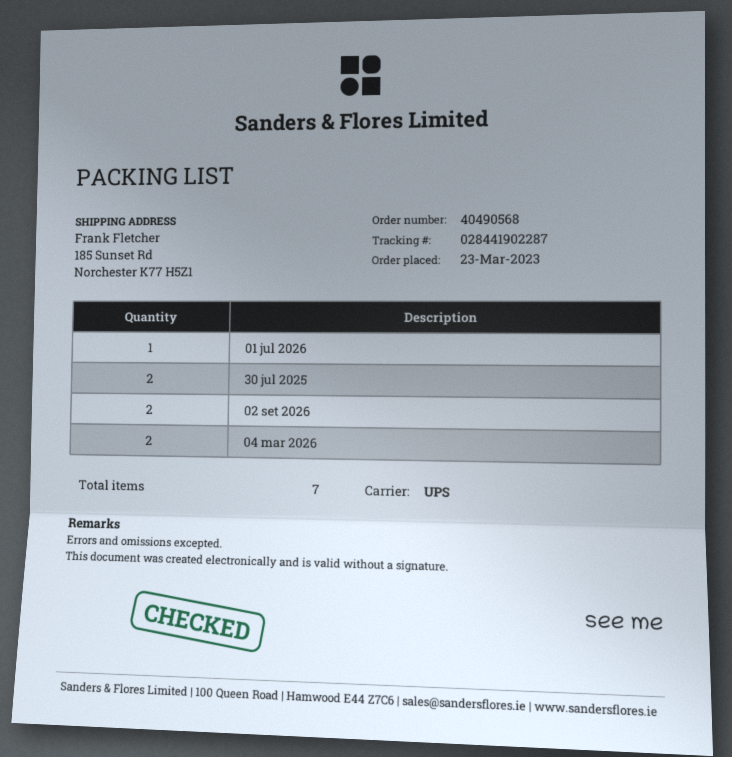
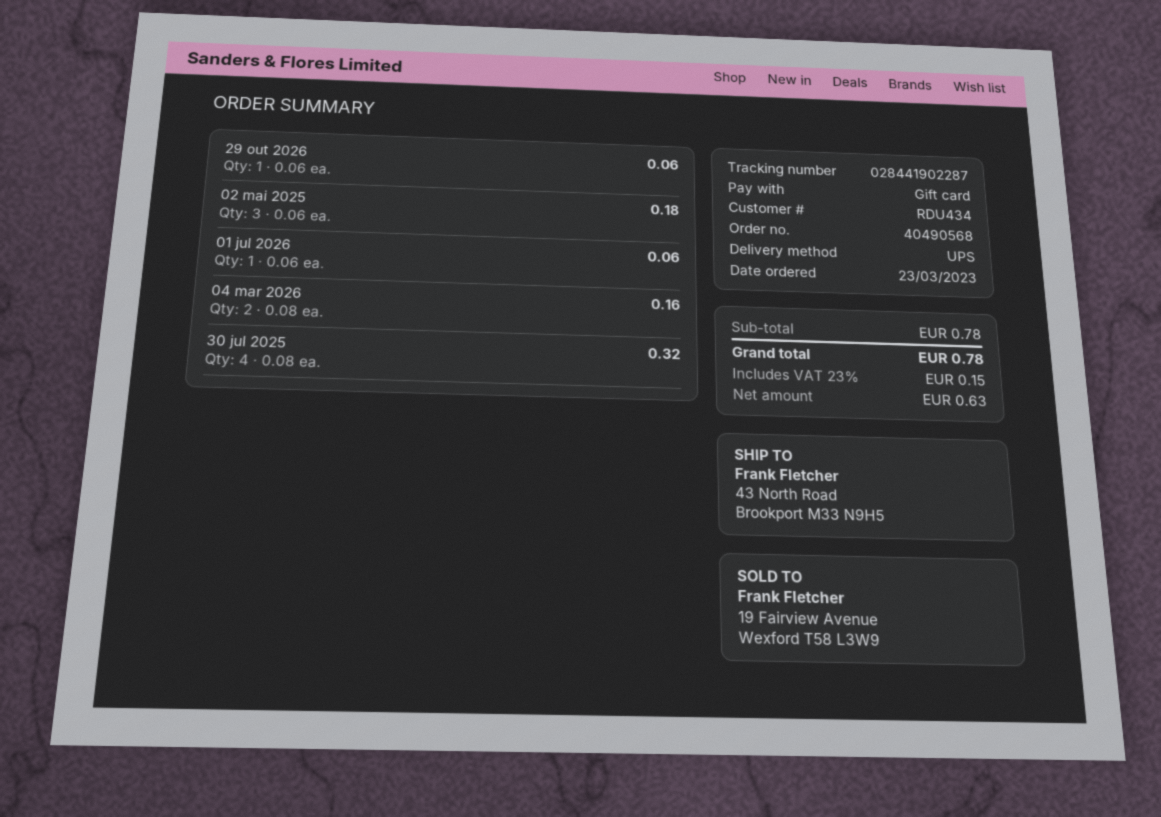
ship to: 185 Sunset Rd, Norchester K77 H5Z1 -> 43 North Road, Brookport M33 N9H5
30 jul 2025: 2 -> 4
02 set 2026: 2 -> none
29 out 2026: none -> 1
02 mai 2025: none -> 3

